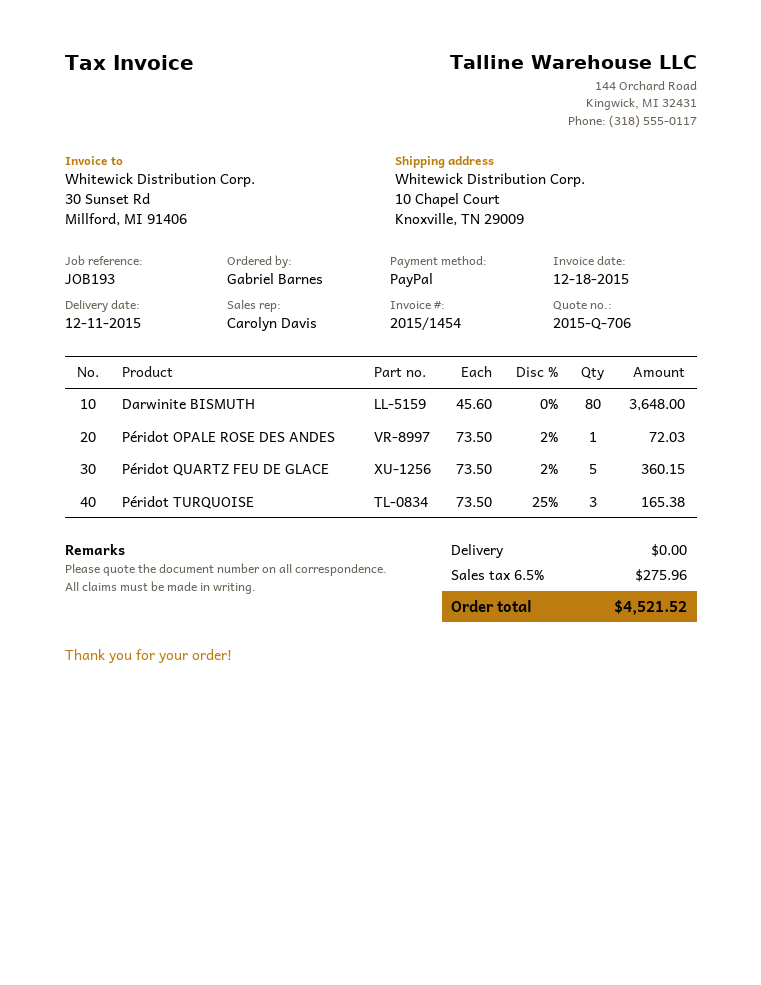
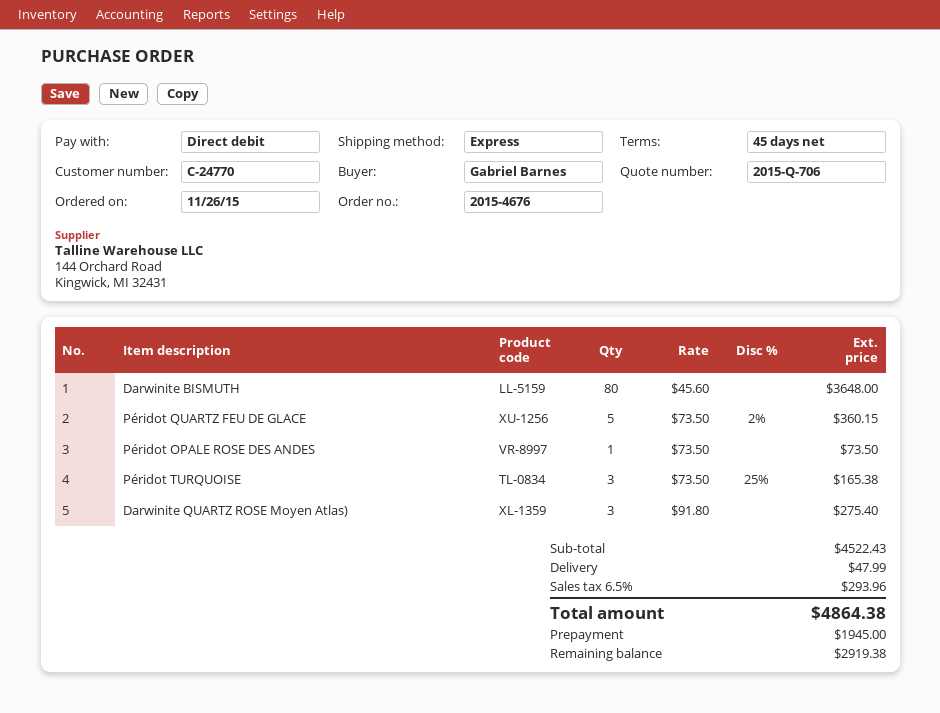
payment method: PayPal -> direct debit
Péridot OPALE ROSE DES ANDES: 1 x 73.50 - 2% = 72.03 -> 1 x 73.50 = 73.50
Darwinite QUARTZ ROSE Moyen Atlas): none -> 3 x 91.80 = 275.40
shipping: 0.00 -> 47.99
tax: 6.5% = 275.96 -> 6.5% = 293.96
total: 4521.52 -> 4864.38

